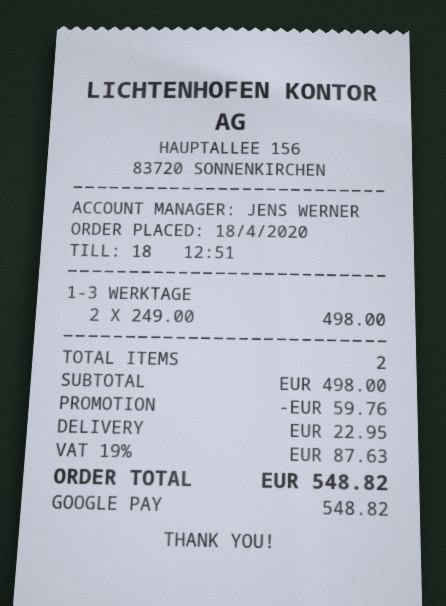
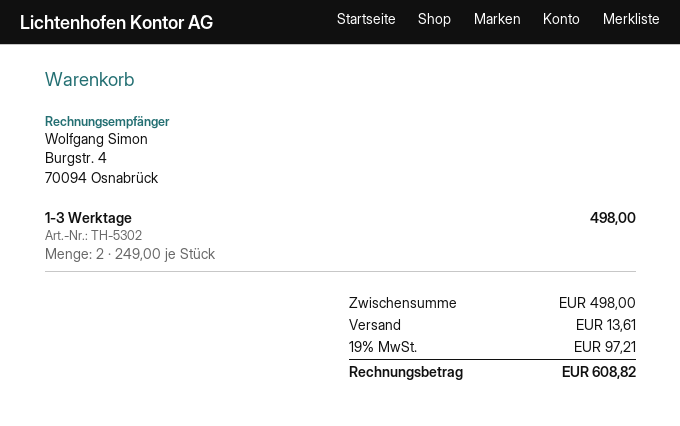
discount: 59.76 -> none
shipping: 22.95 -> 13.61
tax: 19% = 87.63 -> 19% = 97.21
total: 548.82 -> 608.82

